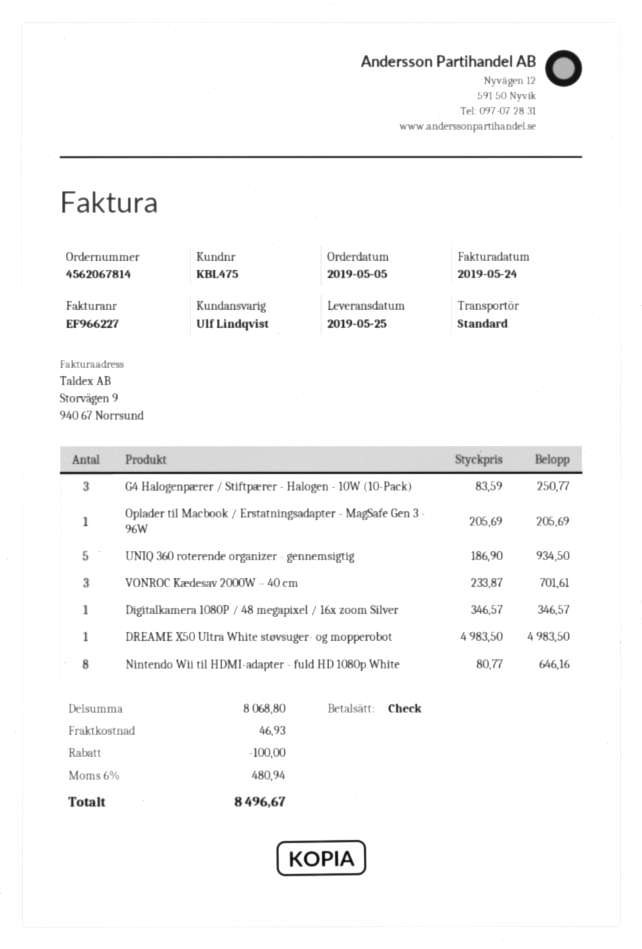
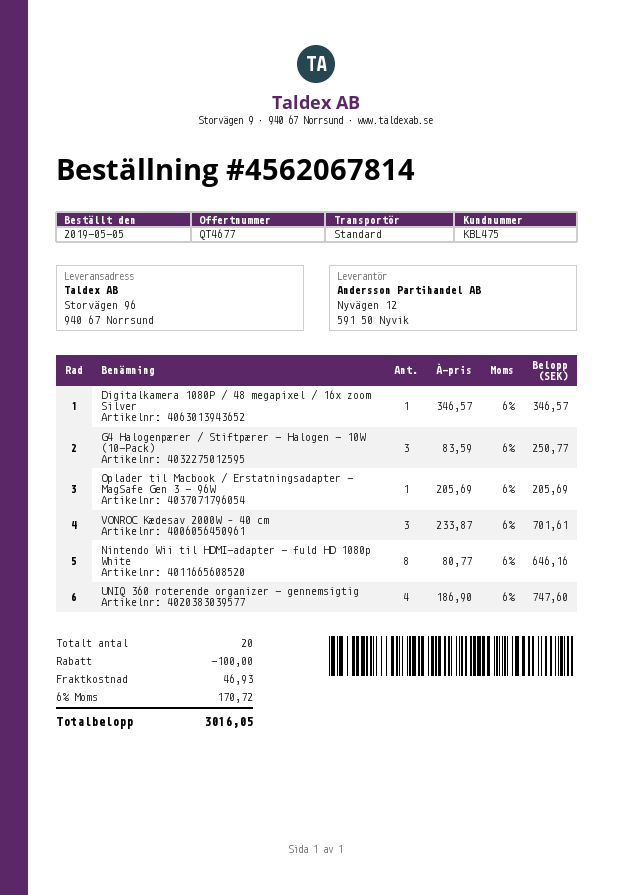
UNIQ 360 roterende organizer - gennemsigtig: 5 x 186.90 = 934.50 -> 4 x 186.90 = 747.60
DREAME X50 Ultra White støvsuger- og mopperobot: 1 x 4983.50 = 4983.50 -> none
tax: 6% = 480.94 -> 6% = 170.72
total: 8496.67 -> 3016.05

